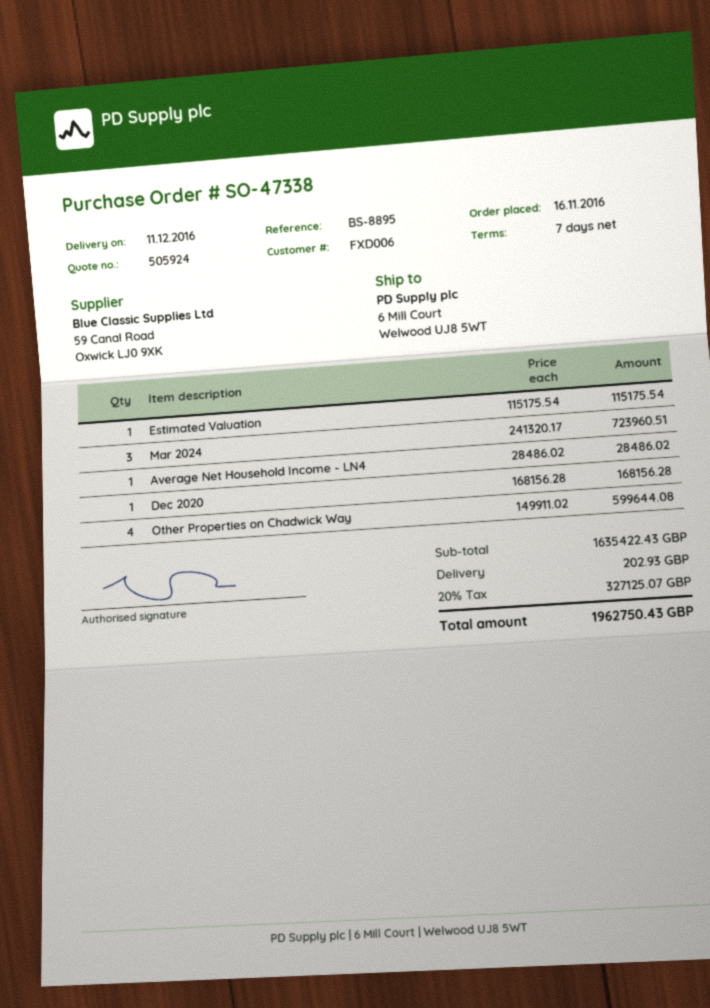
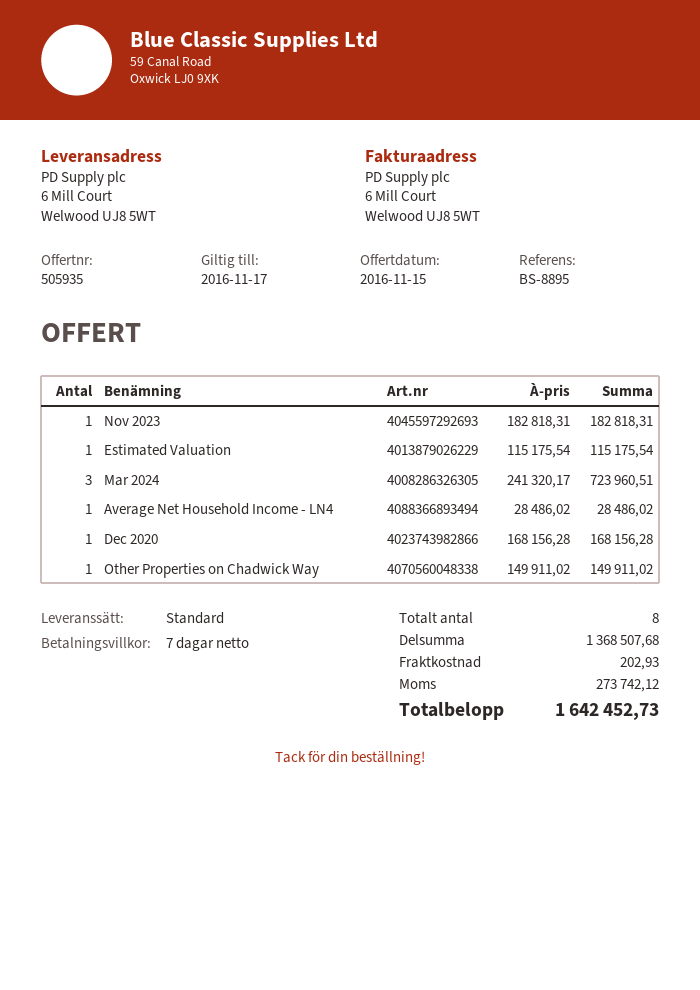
quote number: 505924 -> 505935
Other Properties on Chadwick Way: 4 x 149911.02 = 599644.08 -> 1 x 149911.02 = 149911.02
Nov 2023: none -> 1 x 182818.31 = 182818.31
subtotal: 1635422.43 -> 1368507.68
tax: 327125.07 -> 273742.12
total: 1962750.43 -> 1642452.73

